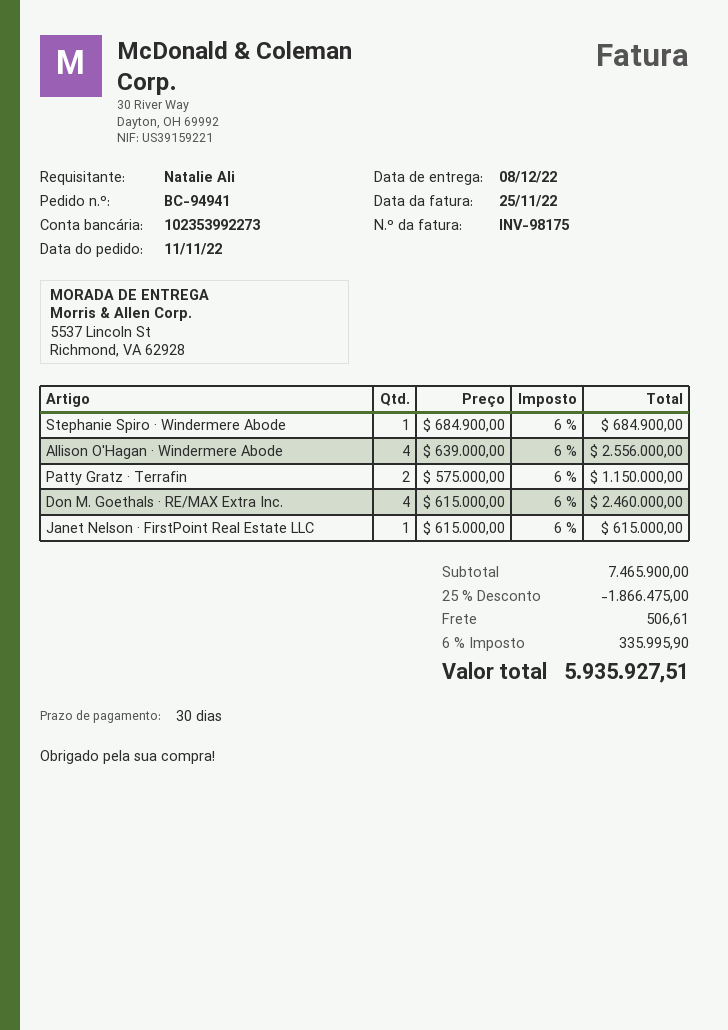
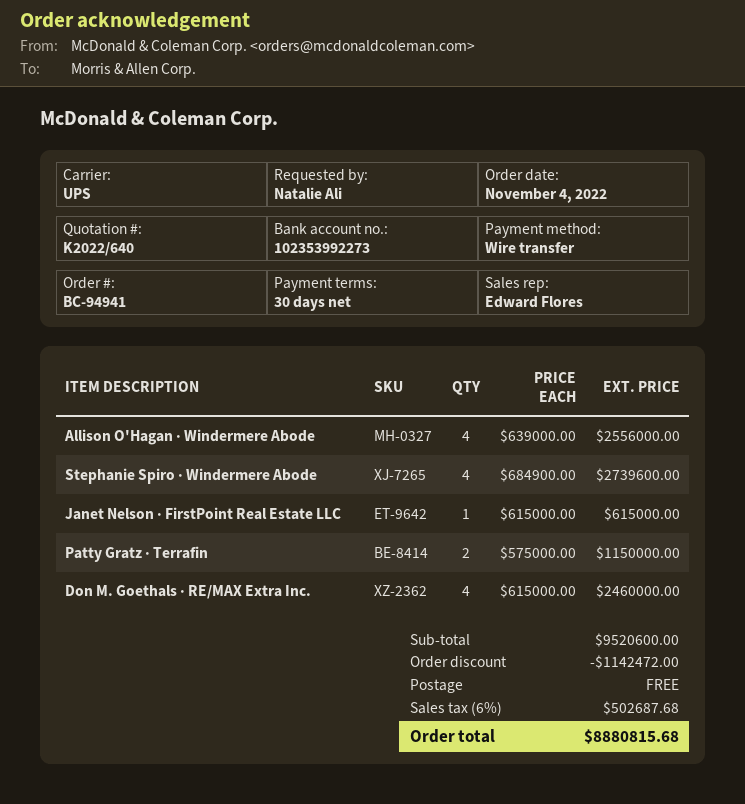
order date: 2022-11-11 -> 2022-11-04
Stephanie Spiro · Windermere Abode: 1 x 684900.00 = 684900.00 -> 4 x 684900.00 = 2739600.00
subtotal: 7465900.00 -> 9520600.00
discount: 1866475.00 -> 1142472.00
shipping: 506.61 -> 0.00
tax: 6% = 335995.90 -> 6% = 502687.68
total: 5935927.51 -> 8880815.68

